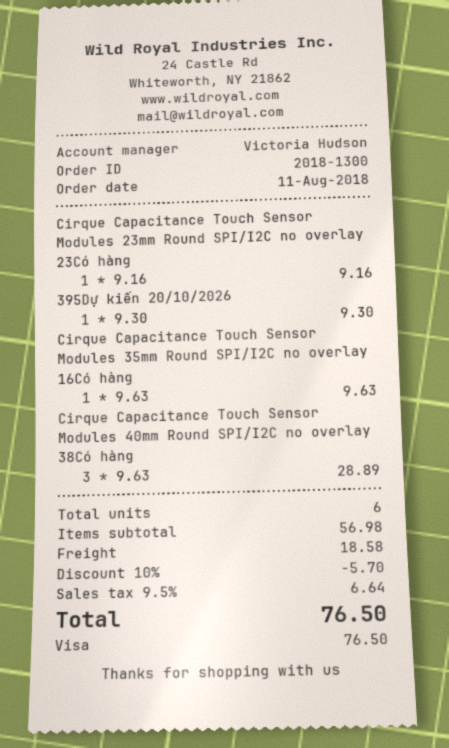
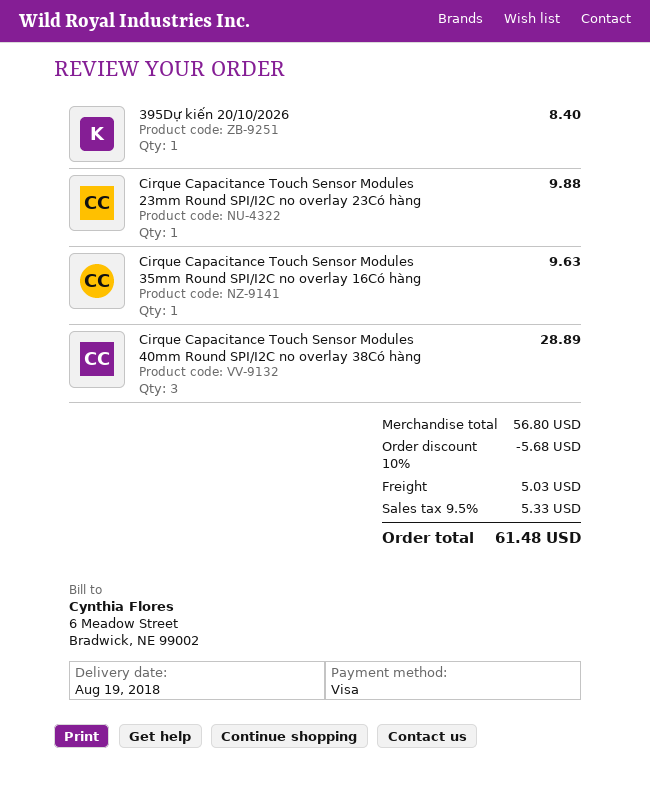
Cirque Capacitance Touch Sensor Modules 23mm Round SPI/I2C no overlay 23Có hàng: 1 for 9.16 -> 1 for 9.88
395Dự kiến 20/10/2026: 1 for 9.30 -> 1 for 8.40
subtotal: 56.98 -> 56.80
discount: 10% = 5.70 -> 10% = 5.68
shipping: 18.58 -> 5.03
tax: 9.5% = 6.64 -> 9.5% = 5.33
total: 76.50 -> 61.48

